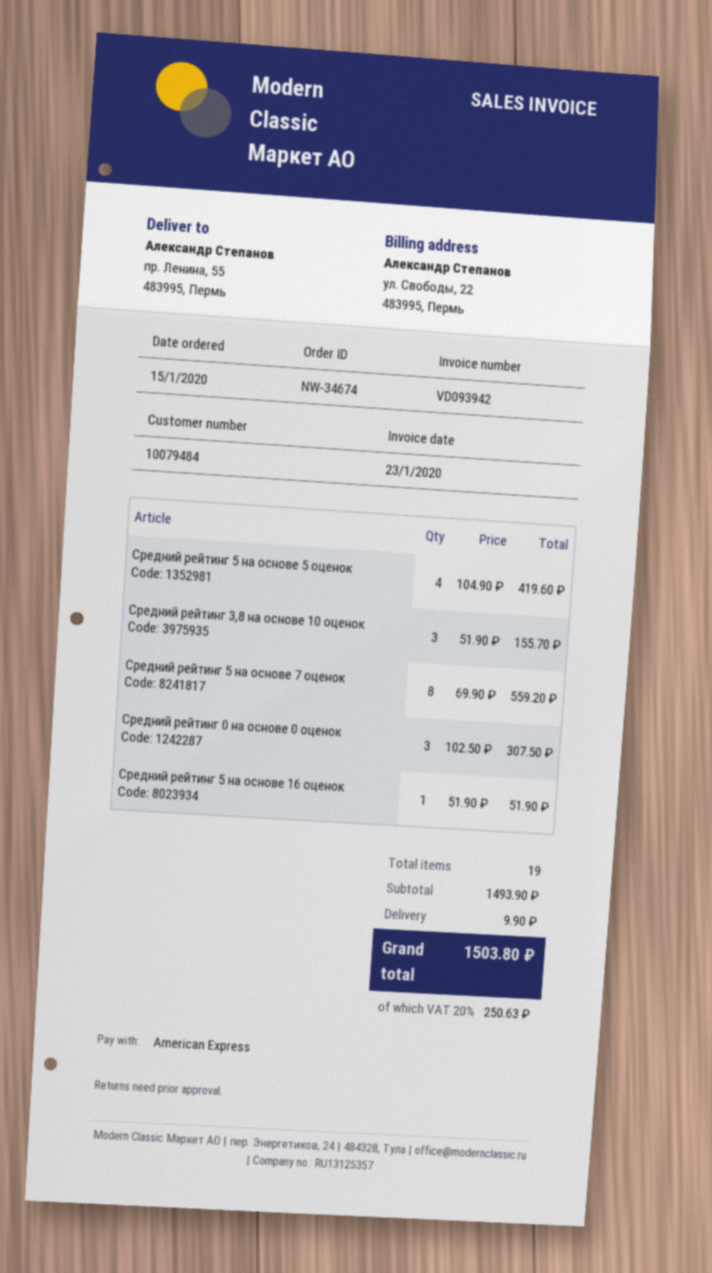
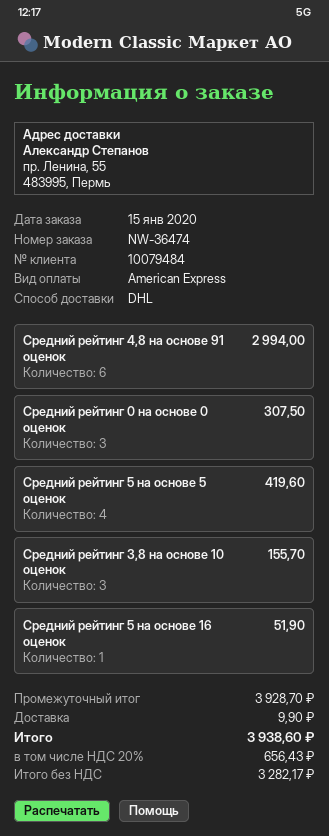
order number: NW-34674 -> NW-36474
Средний рейтинг 5 на основе 7 оценок: 8 for 559.20 -> none
Средний рейтинг 4,8 на основе 91 оценок: none -> 6 for 2994.00
subtotal: 1493.90 -> 3928.70
tax: 20% = 250.63 -> 20% = 656.43
total: 1503.80 -> 3938.60

